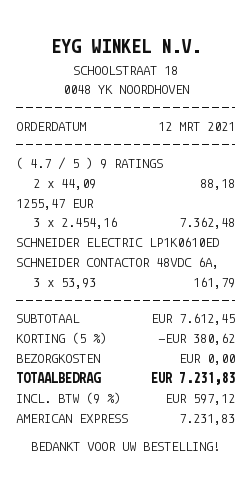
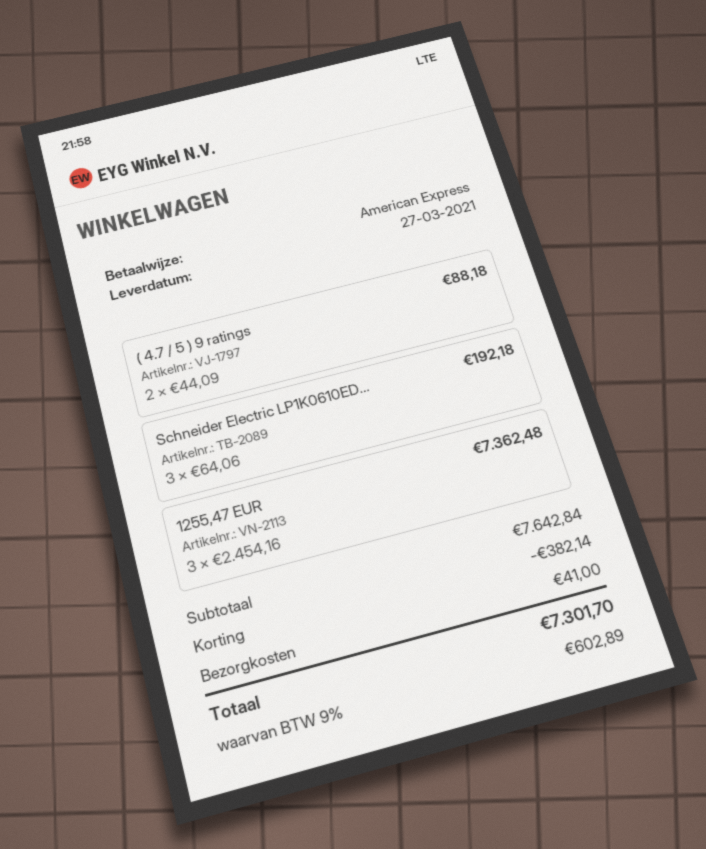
SCHNEIDER ELECTRIC LP1K0610ED SCHNEIDER CONTACTOR 48VDC 6A,: 3 x 53.93 = 161.79 -> 3 x 64.06 = 192.18
subtotal: 7612.45 -> 7642.84
discount: 380.62 -> 382.14
shipping: 0.00 -> 41.00
tax: 9% = 597.12 -> 9% = 602.89
total: 7231.83 -> 7301.70

